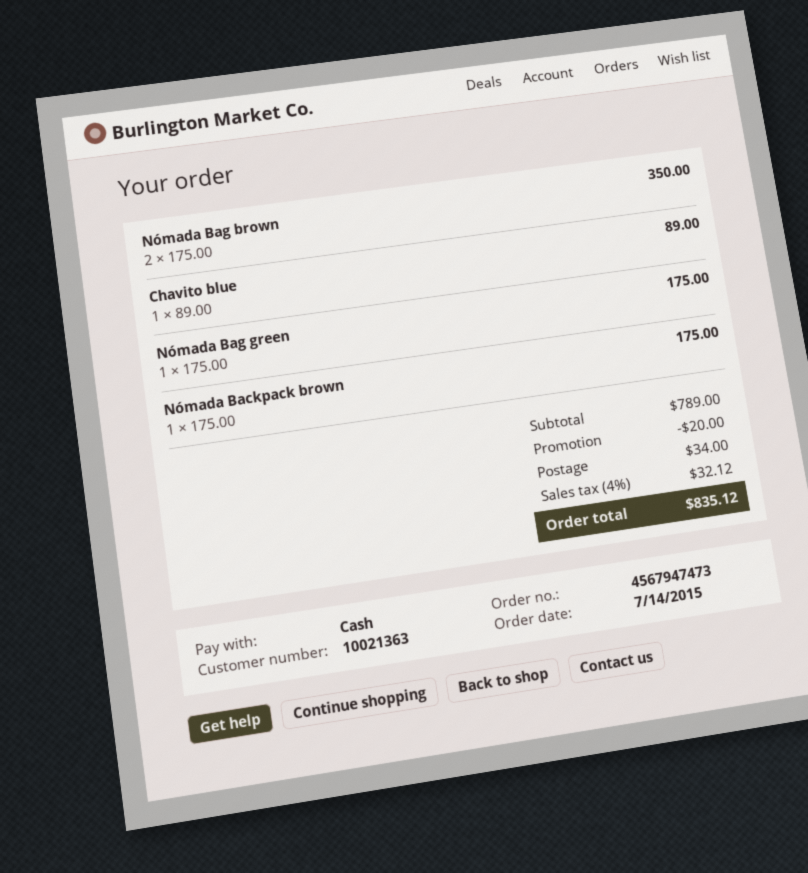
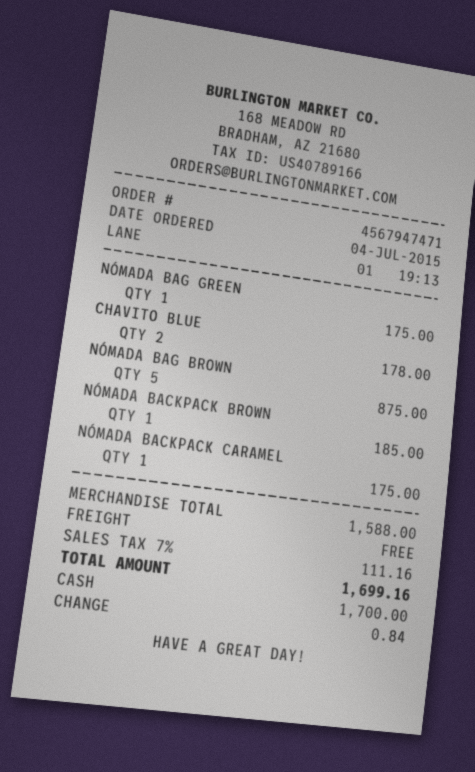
order number: 4567947473 -> 4567947471
order date: 2015-07-14 -> 2015-07-04
Nómada Bag brown: 2 for 350.00 -> 5 for 875.00
Chavito blue: 1 for 89.00 -> 2 for 178.00
Nómada Backpack brown: 1 for 175.00 -> 1 for 185.00
NÓMADA BACKPACK CARAMEL: none -> 1 for 175.00
subtotal: 789.00 -> 1588.00
discount: 20.00 -> none
shipping: 34.00 -> 0.00
tax: 4% = 32.12 -> 7% = 111.16
total: 835.12 -> 1699.16

